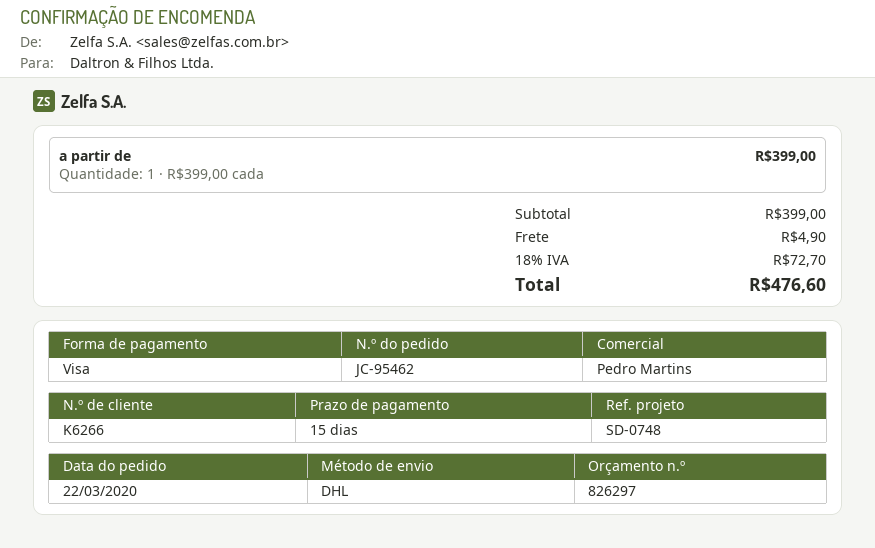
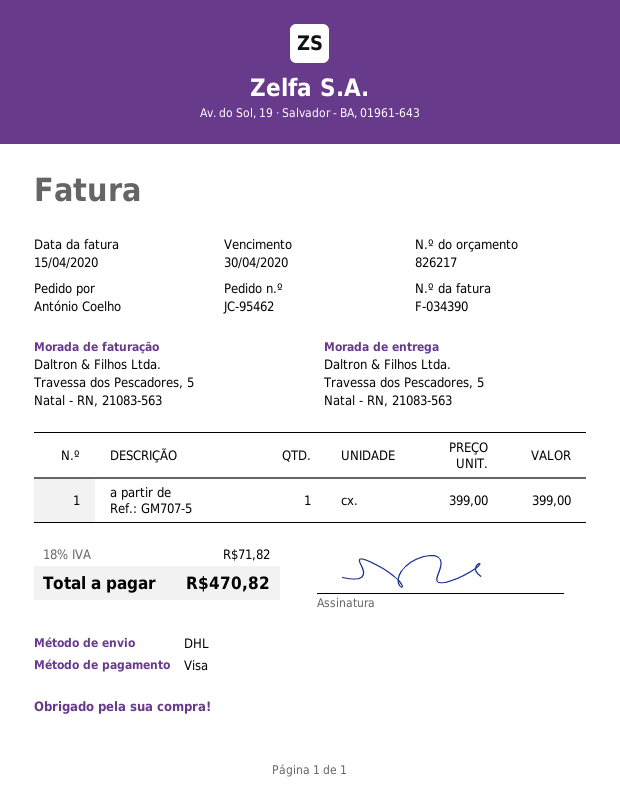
quote number: 826297 -> 826217
shipping: 4.90 -> none
tax: 18% = 72.70 -> 18% = 71.82
total: 476.60 -> 470.82

